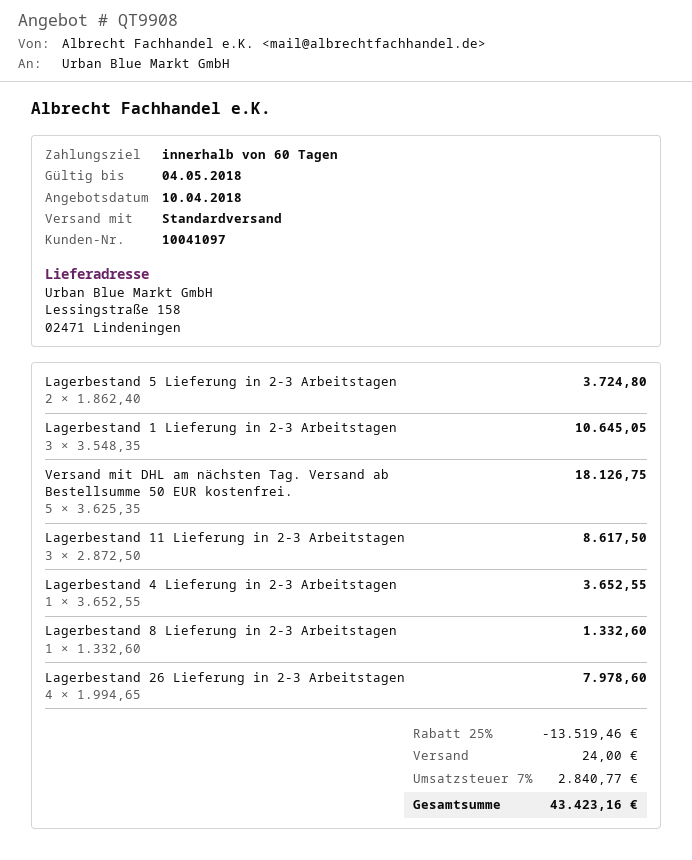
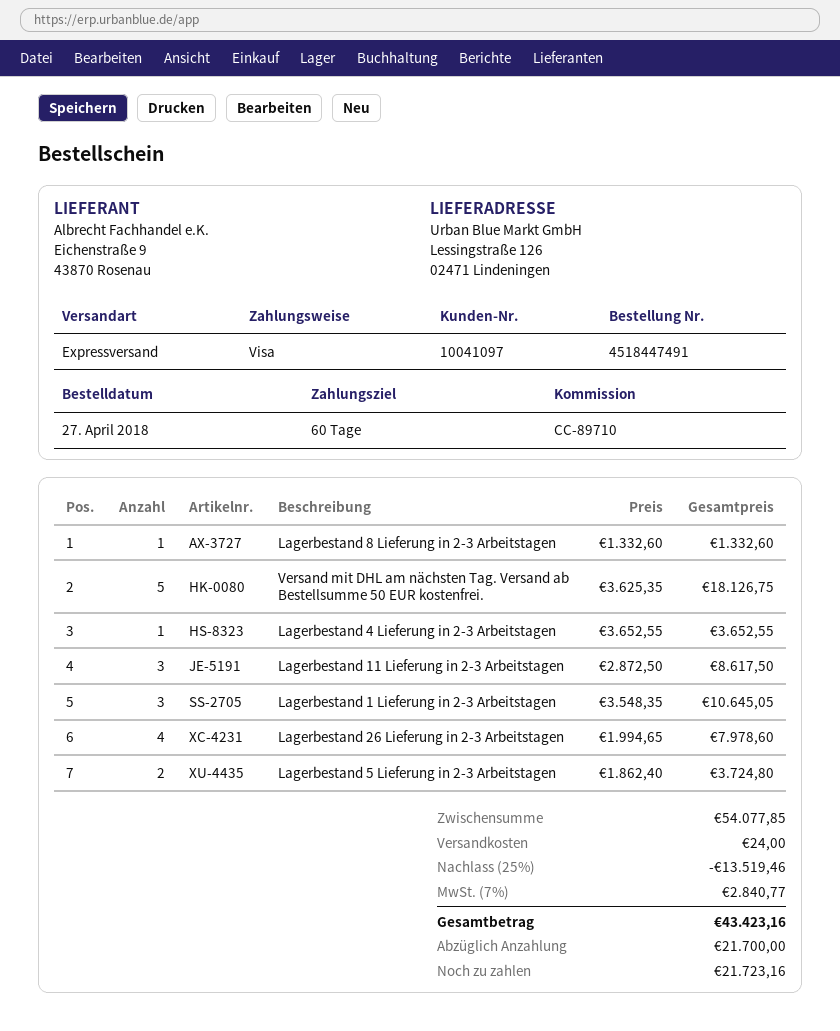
shipping method: standard -> express
ship to: Lessingstraße 158, 02471 Lindeningen -> Lessingstraße 126, 02471 Lindeningen

